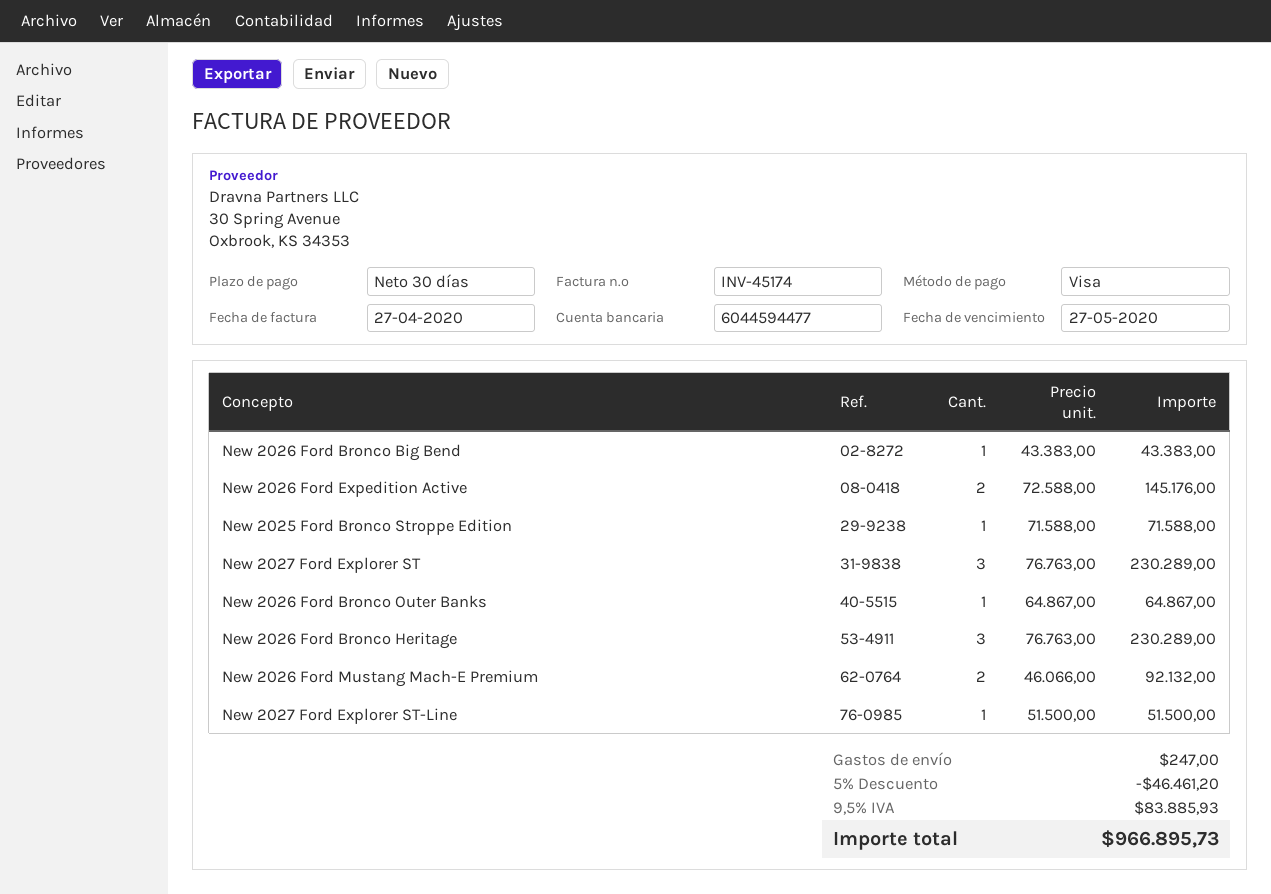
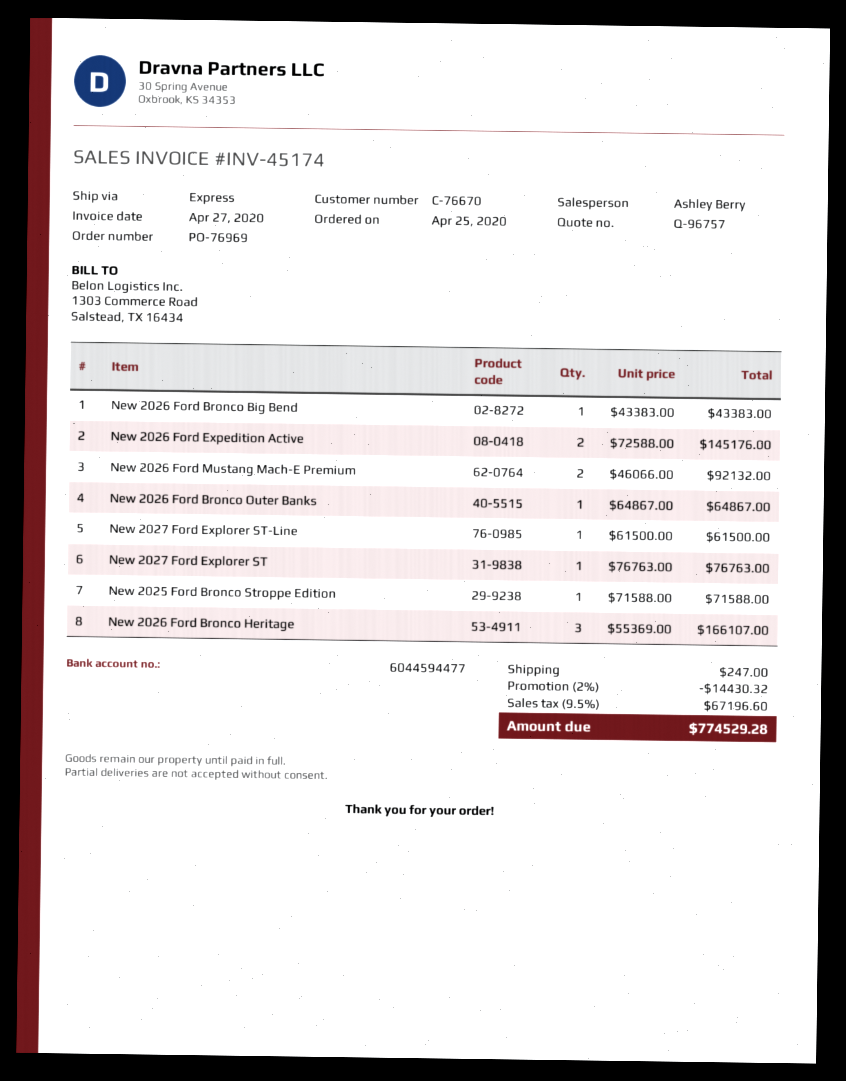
New 2027 Ford Explorer ST: 3 x 76763.00 = 230289.00 -> 1 x 76763.00 = 76763.00
New 2026 Ford Bronco Heritage: 3 x 76763.00 = 230289.00 -> 3 x 55369.00 = 166107.00
New 2027 Ford Explorer ST-Line: 1 x 51500.00 = 51500.00 -> 1 x 61500.00 = 61500.00
discount: 5% = 46461.20 -> 2% = 14430.32
tax: 9.5% = 83885.93 -> 9.5% = 67196.60
total: 966895.73 -> 774529.28

